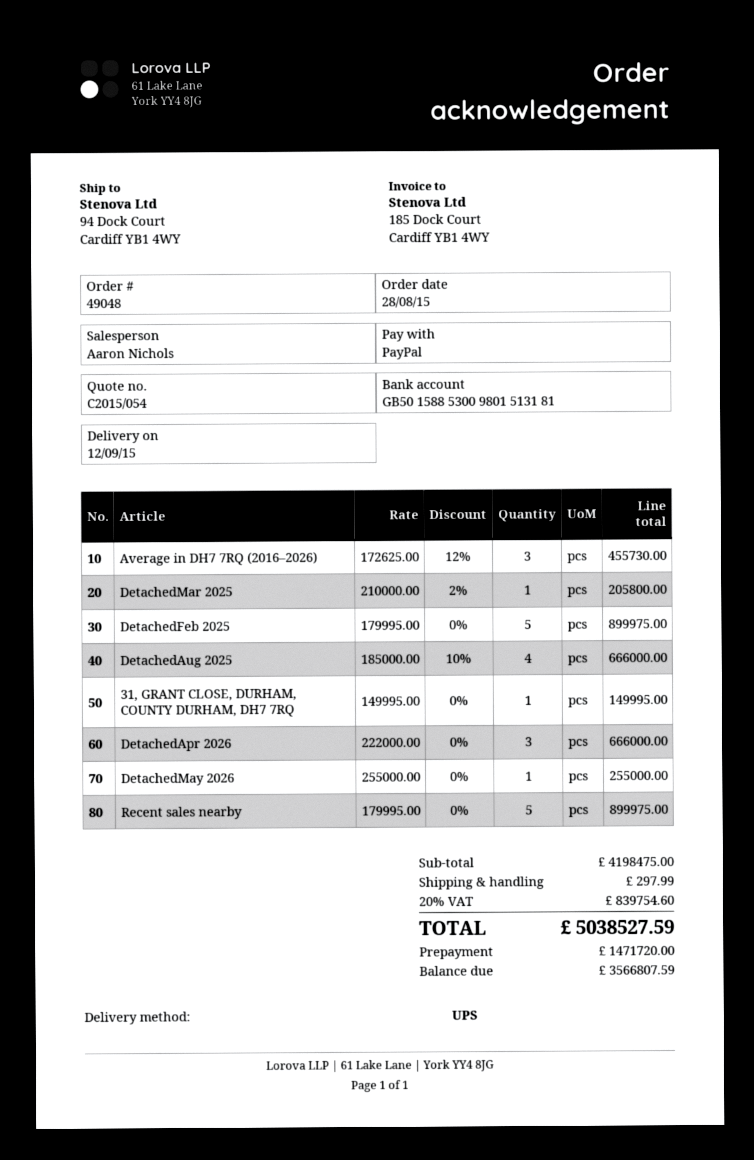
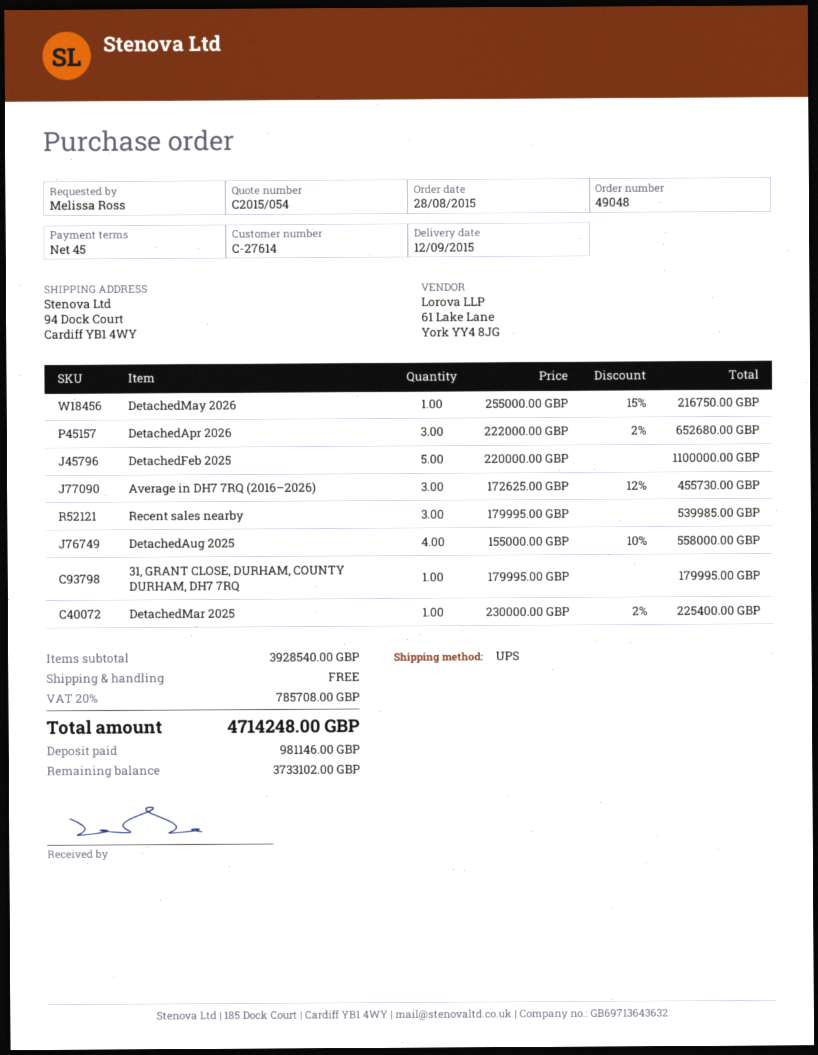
DetachedMar 2025: 1 x 210000.00 - 2% = 205800.00 -> 1 x 230000.00 - 2% = 225400.00
DetachedFeb 2025: 5 x 179995.00 = 899975.00 -> 5 x 220000.00 = 1100000.00
DetachedAug 2025: 4 x 185000.00 - 10% = 666000.00 -> 4 x 155000.00 - 10% = 558000.00
31, GRANT CLOSE, DURHAM, COUNTY DURHAM, DH7 7RQ: 1 x 149995.00 = 149995.00 -> 1 x 179995.00 = 179995.00
DetachedApr 2026: 3 x 222000.00 = 666000.00 -> 3 x 222000.00 - 2% = 652680.00
DetachedMay 2026: 1 x 255000.00 = 255000.00 -> 1 x 255000.00 - 15% = 216750.00
Recent sales nearby: 5 x 179995.00 = 899975.00 -> 3 x 179995.00 = 539985.00
subtotal: 4198475.00 -> 3928540.00
shipping: 297.99 -> 0.00
tax: 20% = 839754.60 -> 20% = 785708.00
total: 5038527.59 -> 4714248.00
deposit: 1471720.00 -> 981146.00
balance: 3566807.59 -> 3733102.00

